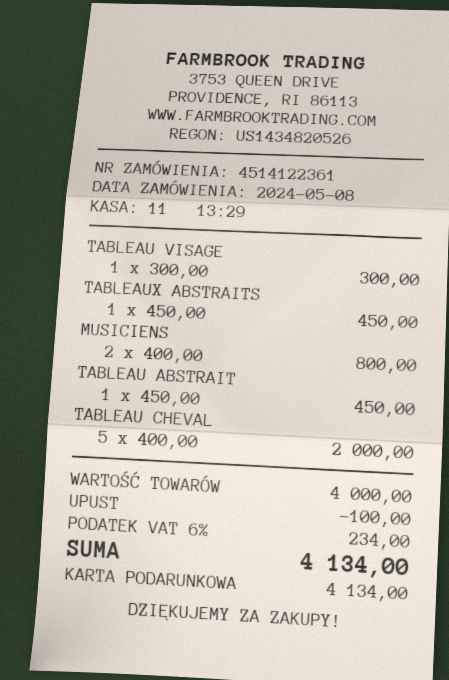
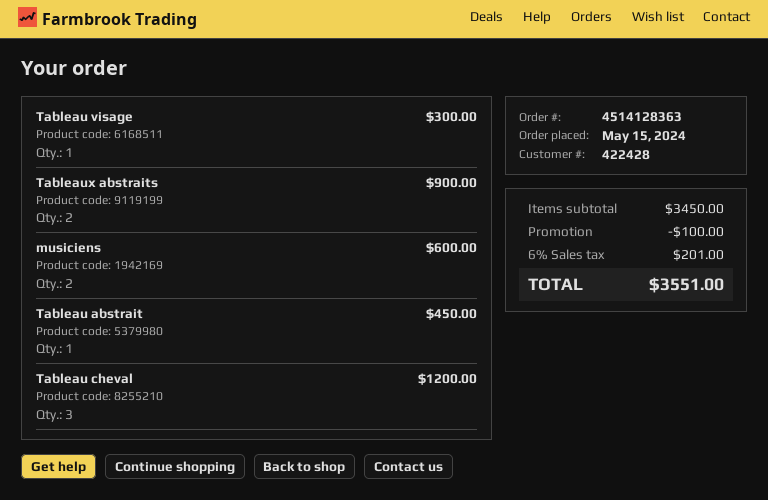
order number: 4514122361 -> 4514128363
order date: 2024-05-08 -> 2024-05-15
TABLEAUX ABSTRAITS: 1 for 450.00 -> 2 for 900.00
MUSICIENS: 2 for 800.00 -> 2 for 600.00
TABLEAU CHEVAL: 5 for 2000.00 -> 3 for 1200.00
subtotal: 4000.00 -> 3450.00
tax: 6% = 234.00 -> 6% = 201.00
total: 4134.00 -> 3551.00

